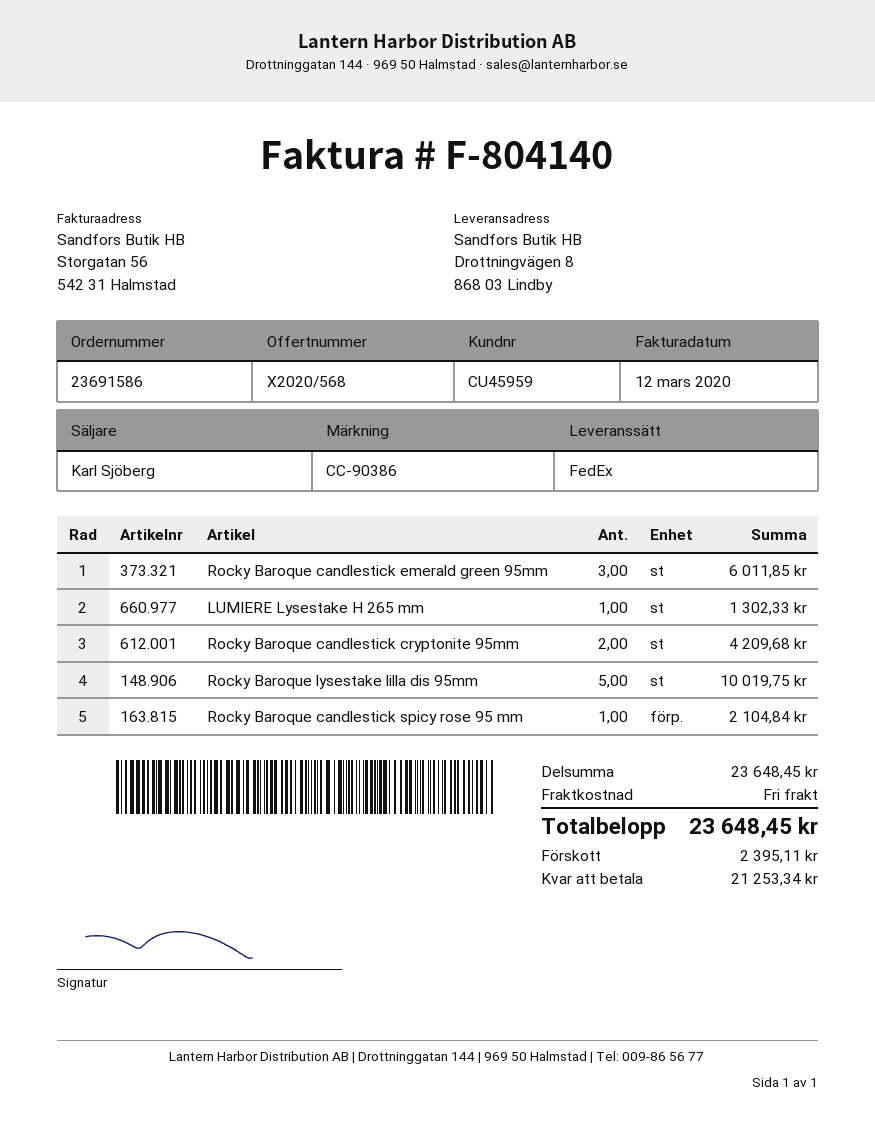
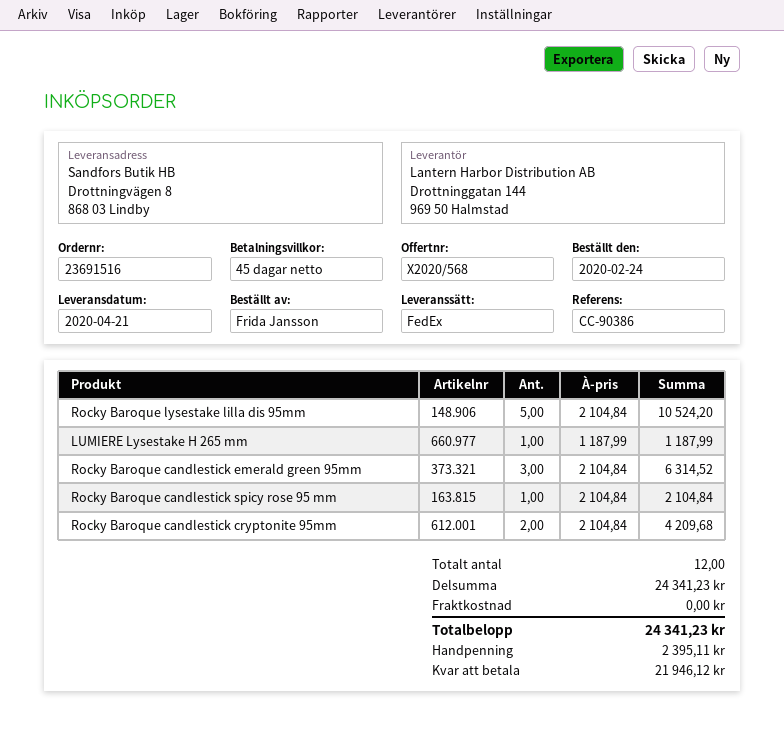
order number: 23691586 -> 23691516
Rocky Baroque candlestick emerald green 95mm: 3 for 6011.85 -> 3 for 6314.52
LUMIERE Lysestake H 265 mm: 1 for 1302.33 -> 1 for 1187.99
Rocky Baroque lysestake lilla dis 95mm: 5 for 10019.75 -> 5 for 10524.20
subtotal: 23648.45 -> 24341.23
total: 23648.45 -> 24341.23
balance: 21253.34 -> 21946.12

